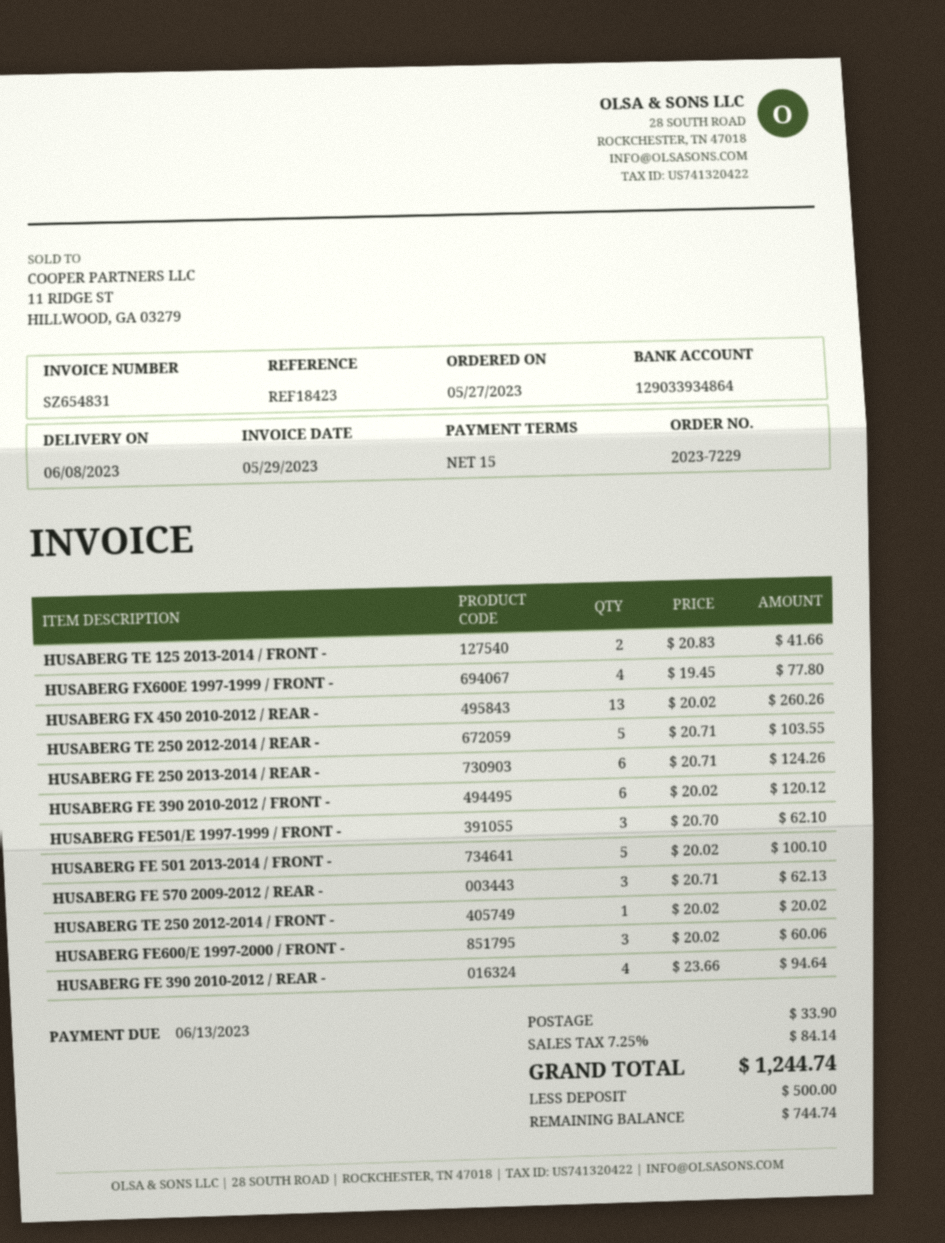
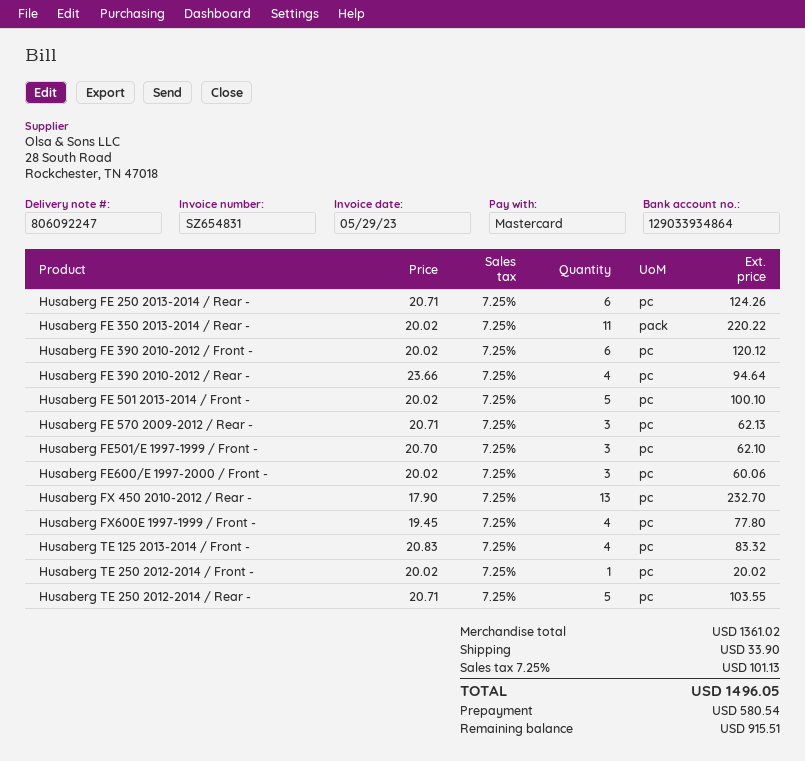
HUSABERG TE 125 2013-2014 / FRONT -: 2 x 20.83 = 41.66 -> 4 x 20.83 = 83.32
HUSABERG FX 450 2010-2012 / REAR -: 13 x 20.02 = 260.26 -> 13 x 17.90 = 232.70
Husaberg FE 350 2013-2014 / Rear -: none -> 11 x 20.02 = 220.22
tax: 7.25% = 84.14 -> 7.25% = 101.13
total: 1244.74 -> 1496.05
deposit: 500.00 -> 580.54
balance: 744.74 -> 915.51

